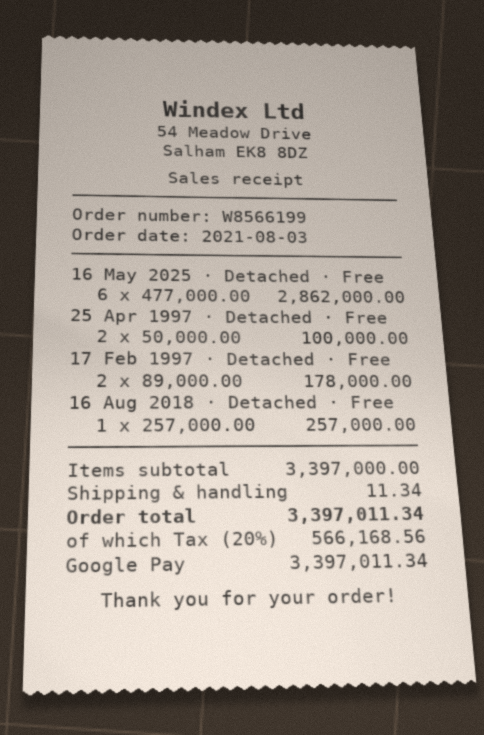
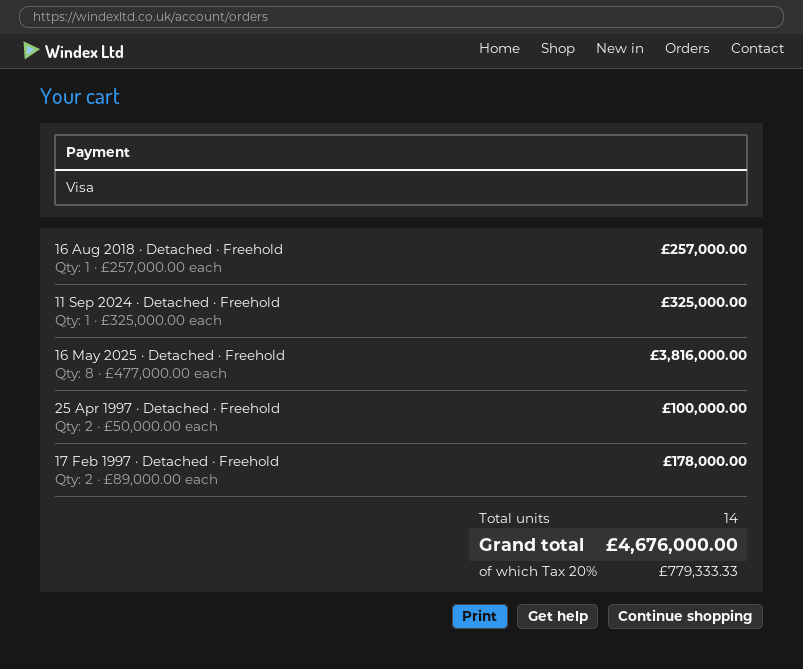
payment method: Google Pay -> Visa
16 May 2025 · Detached · Free: 6 x 477000.00 = 2862000.00 -> 8 x 477000.00 = 3816000.00
11 Sep 2024 · Detached · Freehold: none -> 1 x 325000.00 = 325000.00
shipping: 11.34 -> none
tax: 20% = 566168.56 -> 20% = 779333.33
total: 3397011.34 -> 4676000.00

